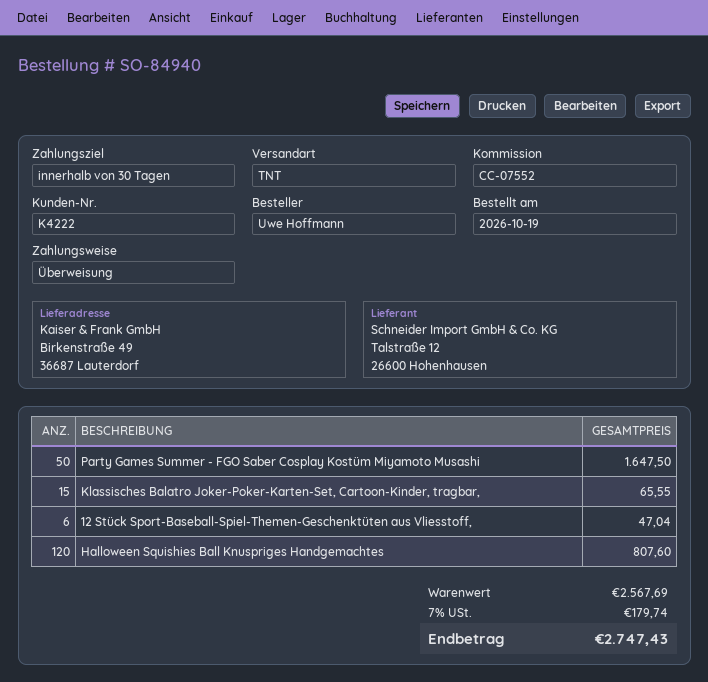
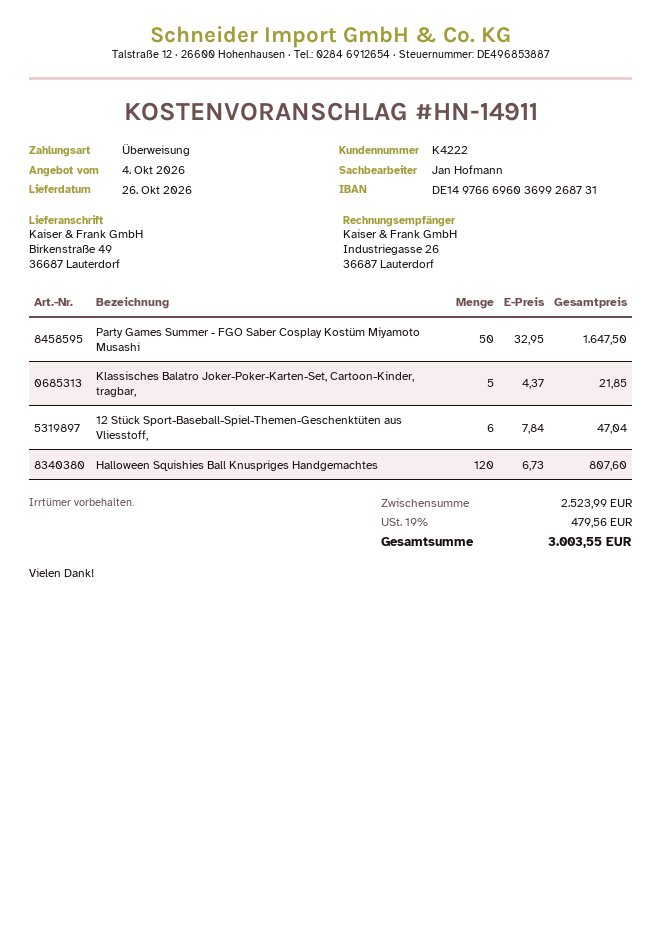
Klassisches Balatro Joker-Poker-Karten-Set, Cartoon-Kinder, tragbar,: 15 for 65.55 -> 5 for 21.85
subtotal: 2567.69 -> 2523.99
tax: 7% = 179.74 -> 19% = 479.56
total: 2747.43 -> 3003.55

